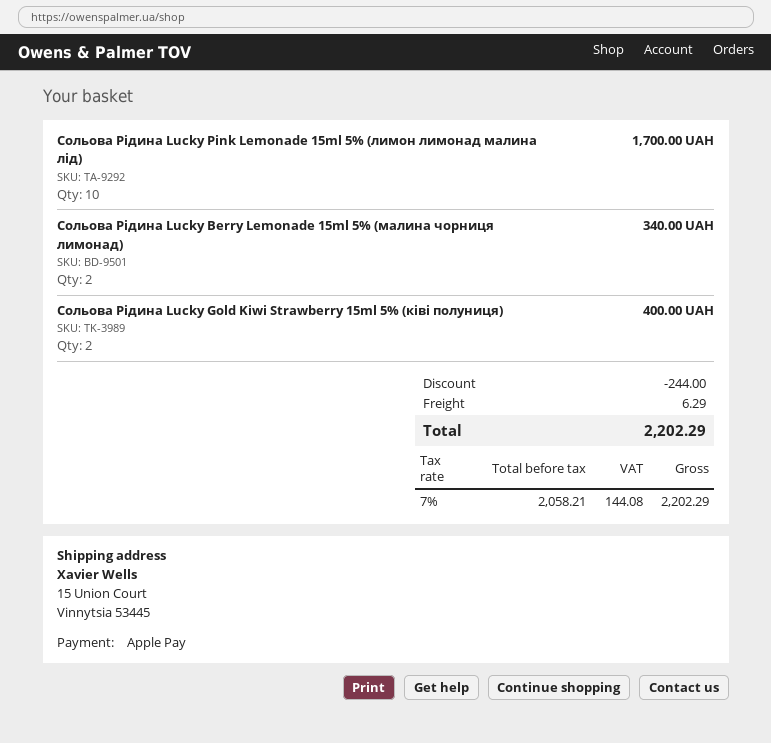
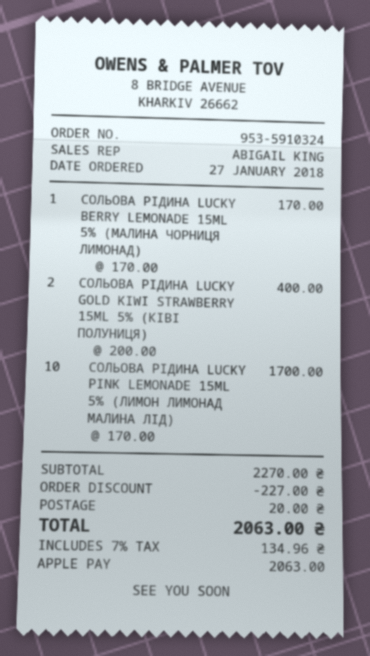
Сольова Рідина Lucky Berry Lemonade 15ml 5% (малина чорниця лимонад): 2 for 340.00 -> 1 for 170.00
discount: 244.00 -> 227.00
shipping: 6.29 -> 20.00
tax: 7% = 144.08 -> 7% = 134.96
total: 2202.29 -> 2063.00

